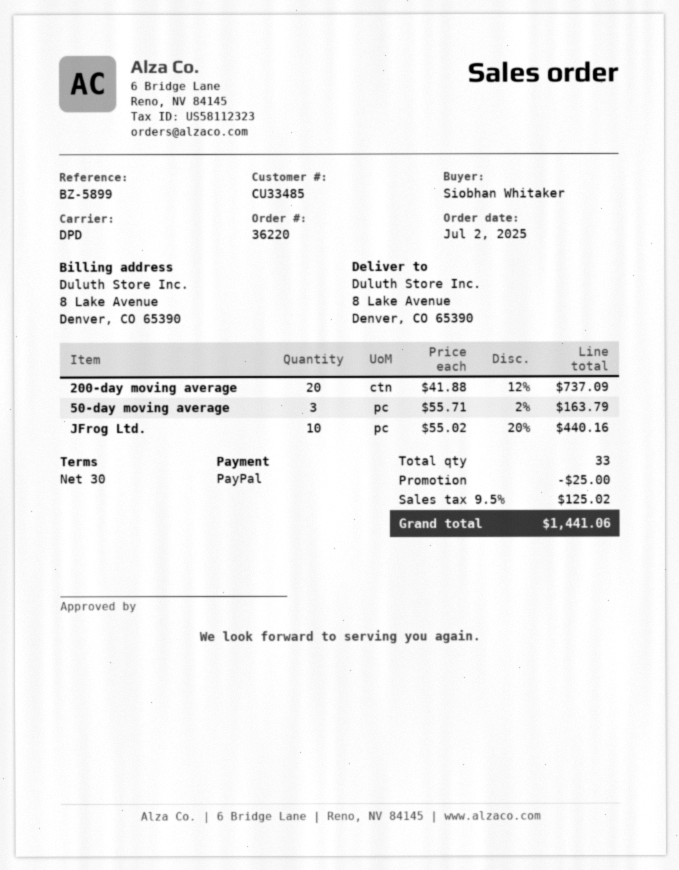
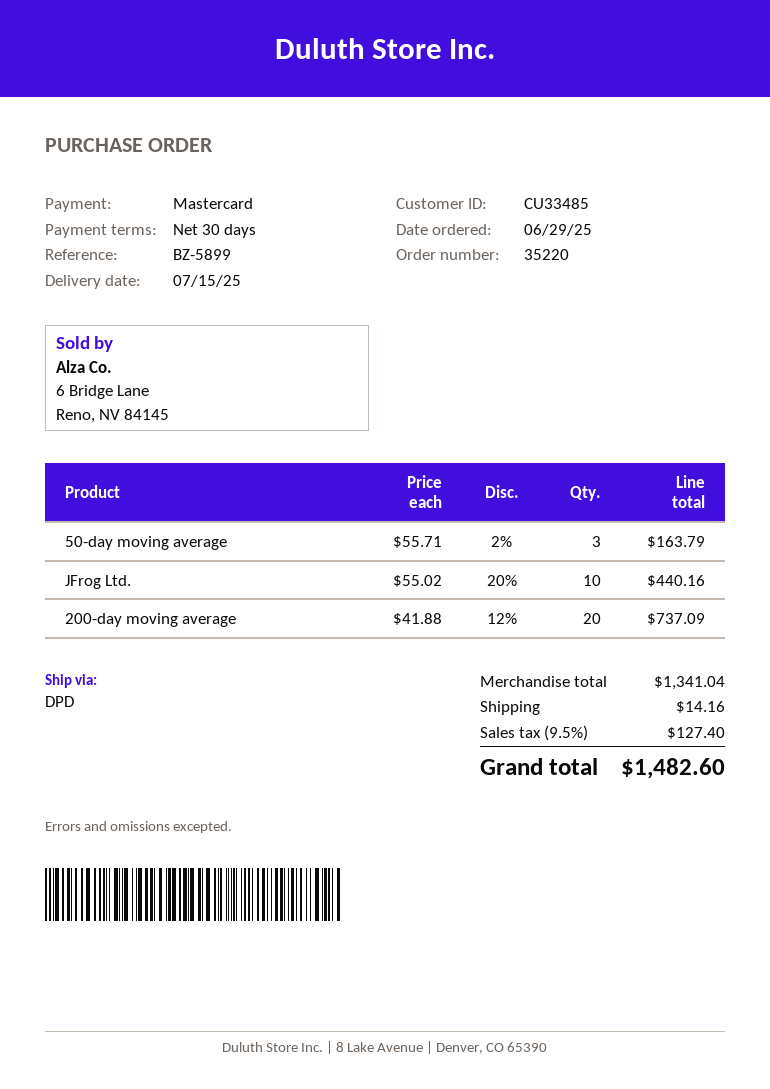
order number: 36220 -> 35220
order date: 2025-07-02 -> 2025-06-29
payment method: PayPal -> Mastercard
discount: 25.00 -> none
shipping: none -> 14.16
tax: 9.5% = 125.02 -> 9.5% = 127.40
total: 1441.06 -> 1482.60

